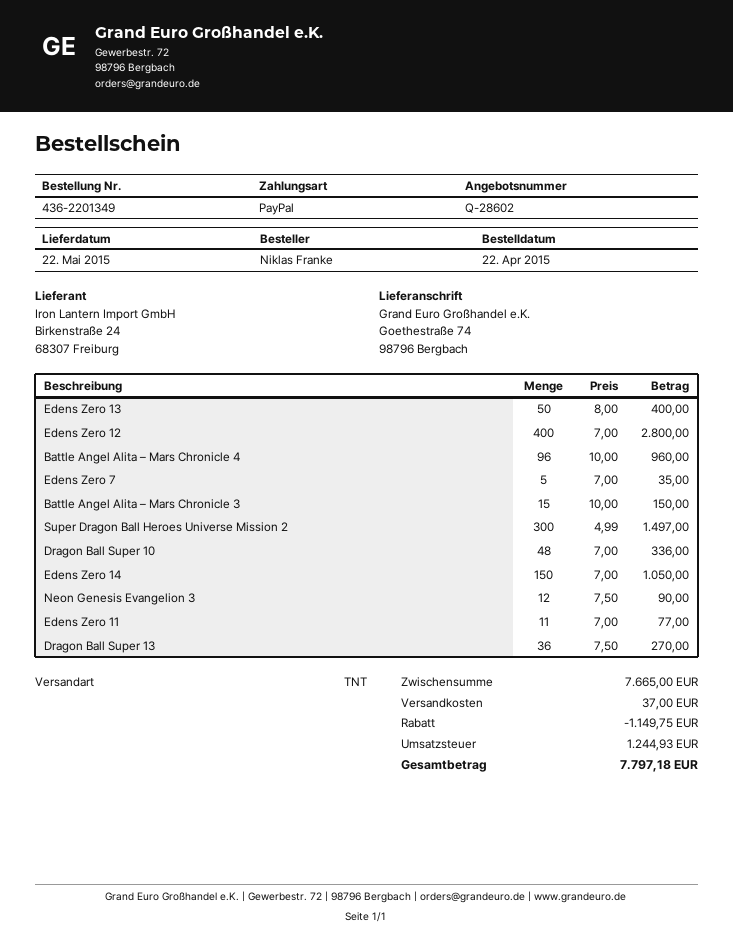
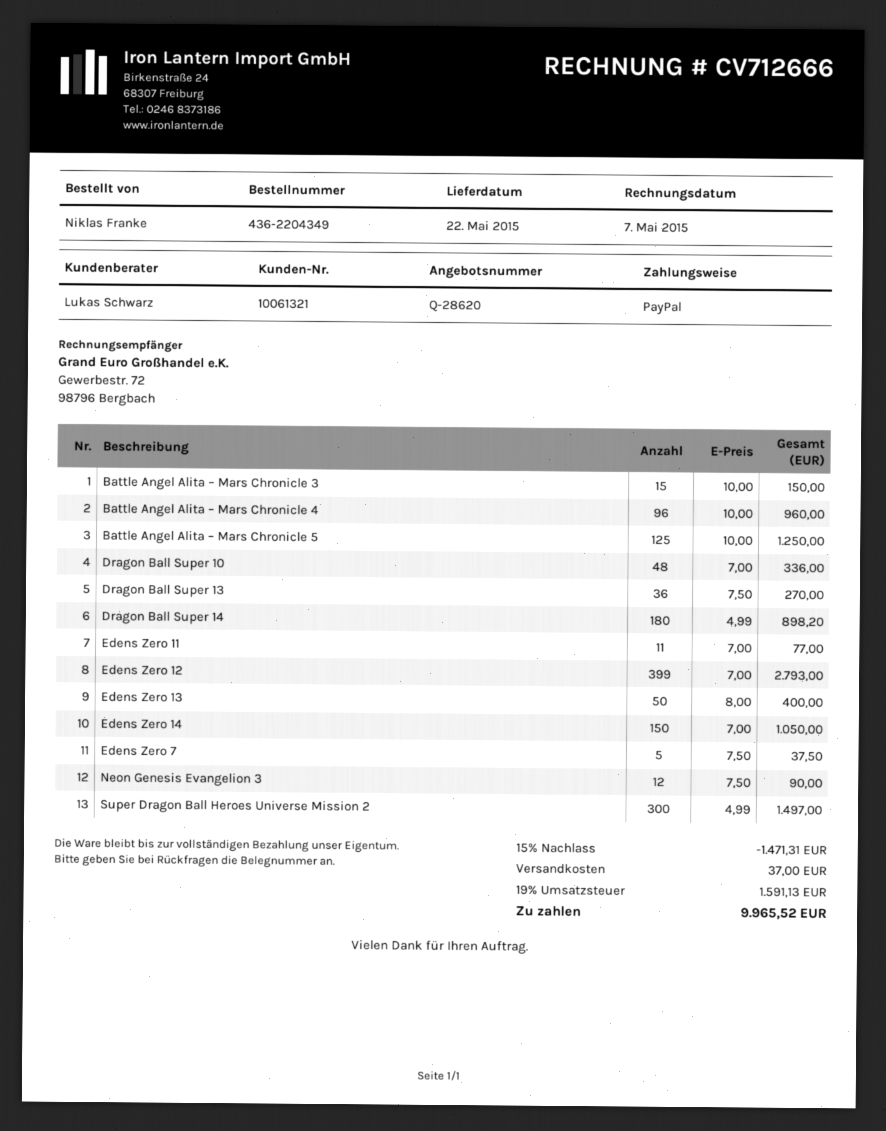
quote number: Q-28602 -> Q-28620
order number: 436-2201349 -> 436-2204349
Edens Zero 12: 400 x 7.00 = 2800.00 -> 399 x 7.00 = 2793.00
Edens Zero 7: 5 x 7.00 = 35.00 -> 5 x 7.50 = 37.50
Battle Angel Alita – Mars Chronicle 5: none -> 125 x 10.00 = 1250.00
Dragon Ball Super 14: none -> 180 x 4.99 = 898.20
discount: 1149.75 -> 1471.31
tax: 1244.93 -> 1591.13
total: 7797.18 -> 9965.52

